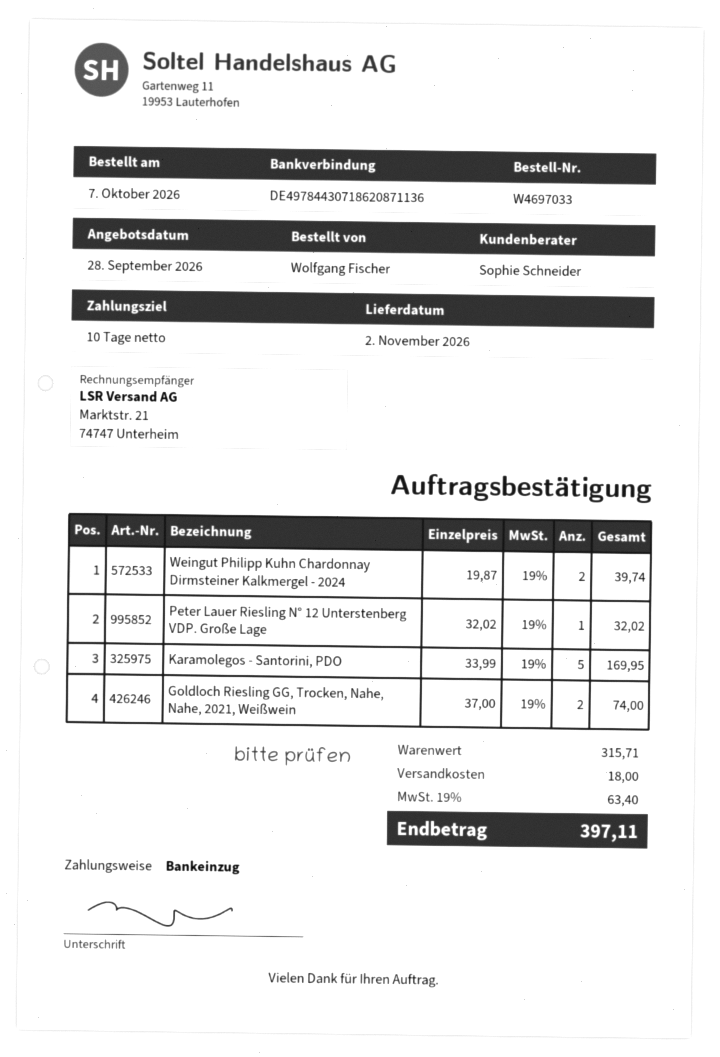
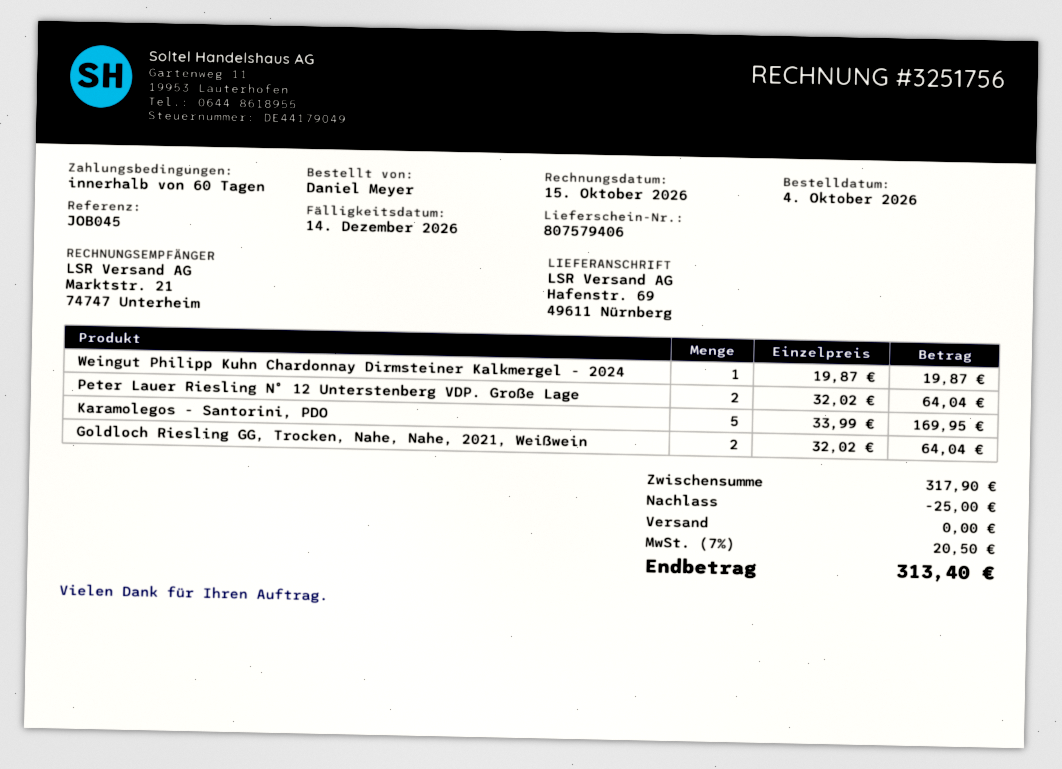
order date: 2026-10-07 -> 2026-10-04
payment terms: 10 days -> 60 days
ordered by: Wolfgang Fischer -> Daniel Meyer
Weingut Philipp Kuhn Chardonnay Dirmsteiner Kalkmergel - 2024: 2 x 19.87 = 39.74 -> 1 x 19.87 = 19.87
Peter Lauer Riesling N° 12 Unterstenberg VDP. Große Lage: 1 x 32.02 = 32.02 -> 2 x 32.02 = 64.04
Goldloch Riesling GG, Trocken, Nahe, Nahe, 2021, Weißwein: 2 x 37.00 = 74.00 -> 2 x 32.02 = 64.04
subtotal: 315.71 -> 317.90
discount: none -> 25.00
shipping: 18.00 -> 0.00
tax: 19% = 63.40 -> 7% = 20.50
total: 397.11 -> 313.40

